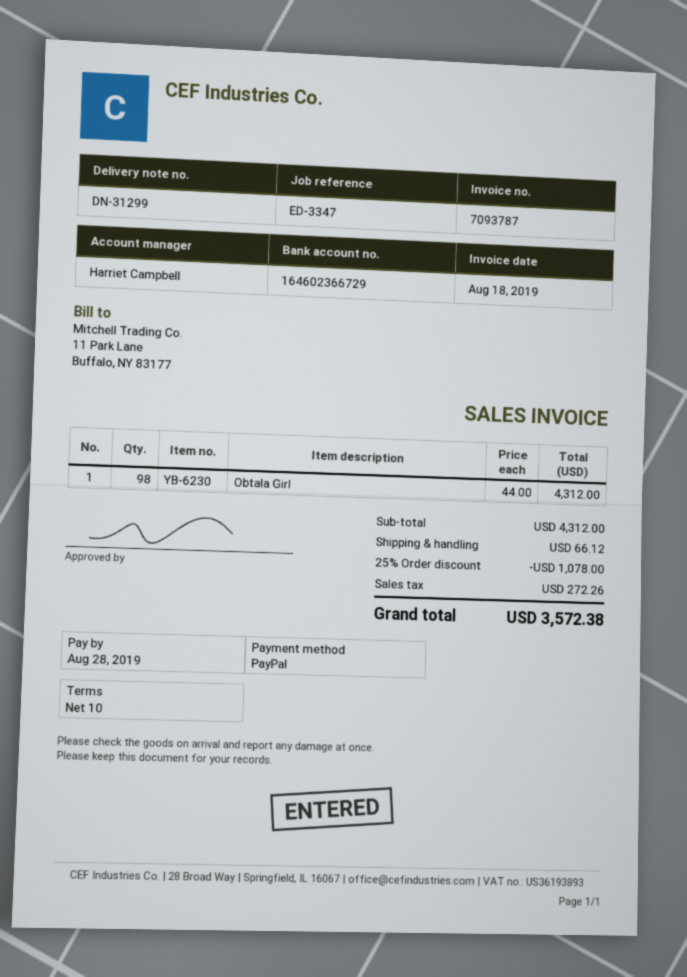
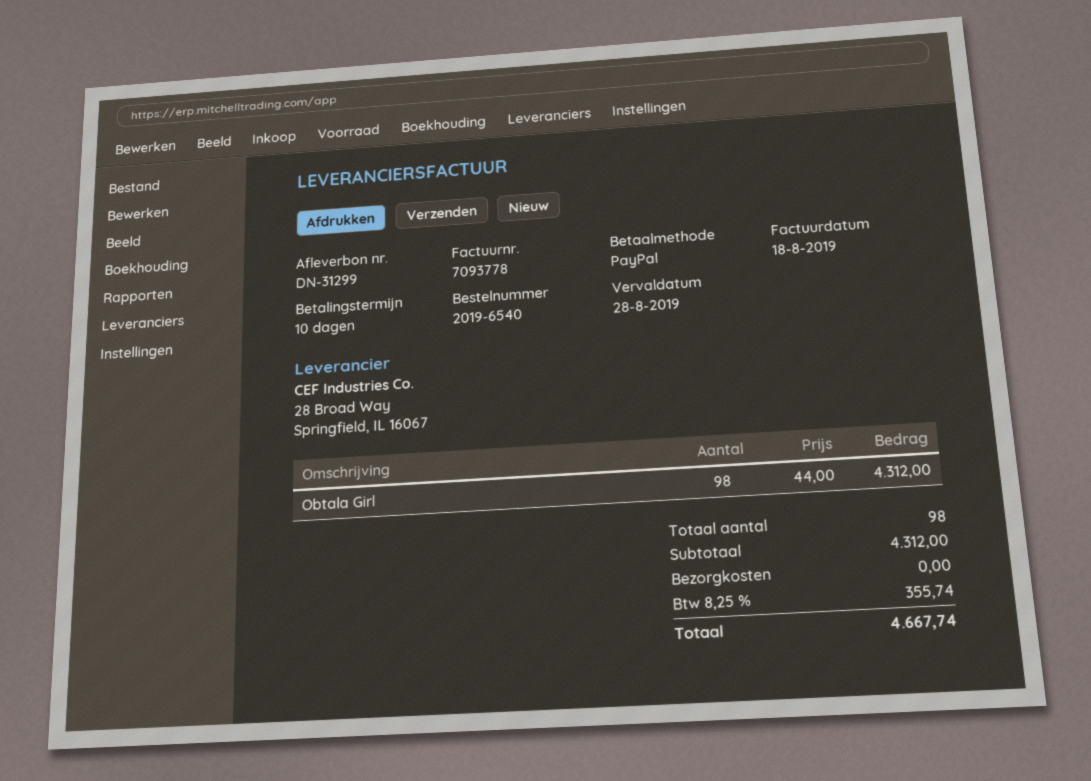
invoice number: 7093787 -> 7093778
discount: 25% = 1078.00 -> none
shipping: 66.12 -> 0.00
tax: 272.26 -> 355.74
total: 3572.38 -> 4667.74

